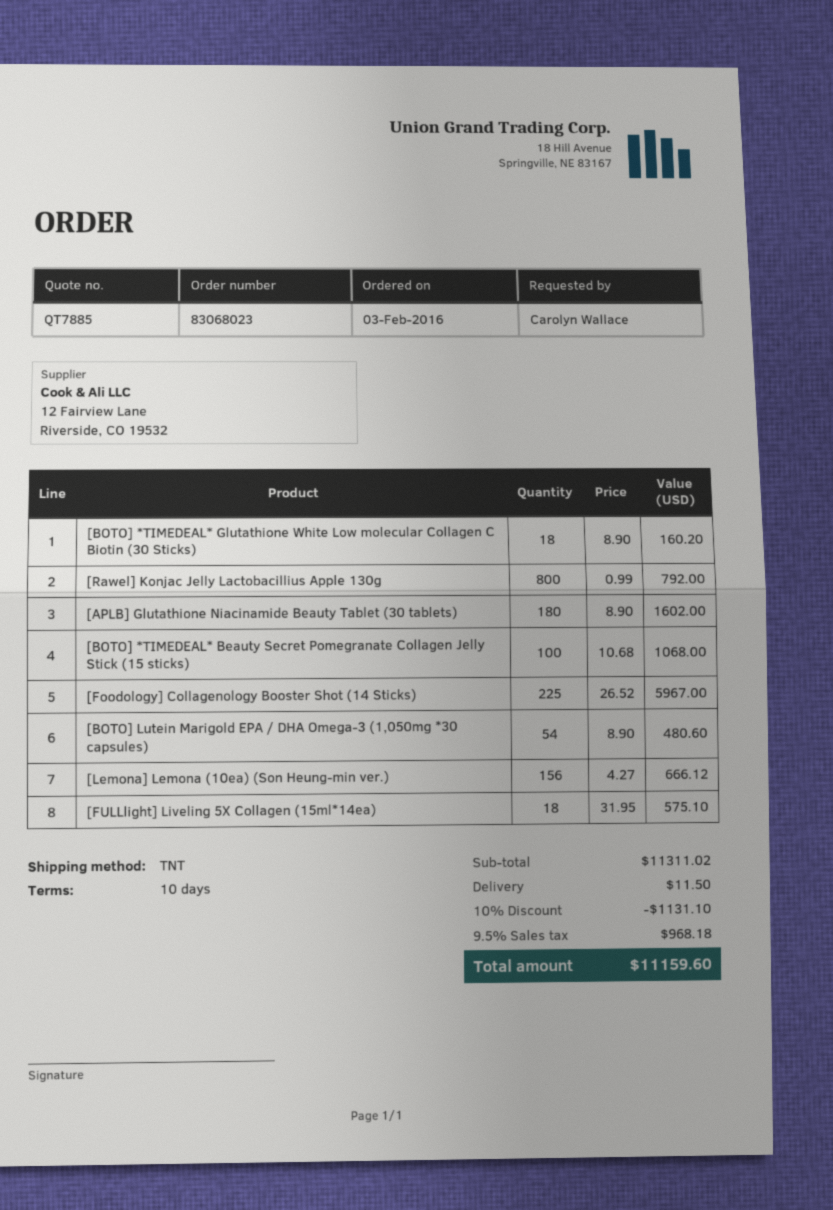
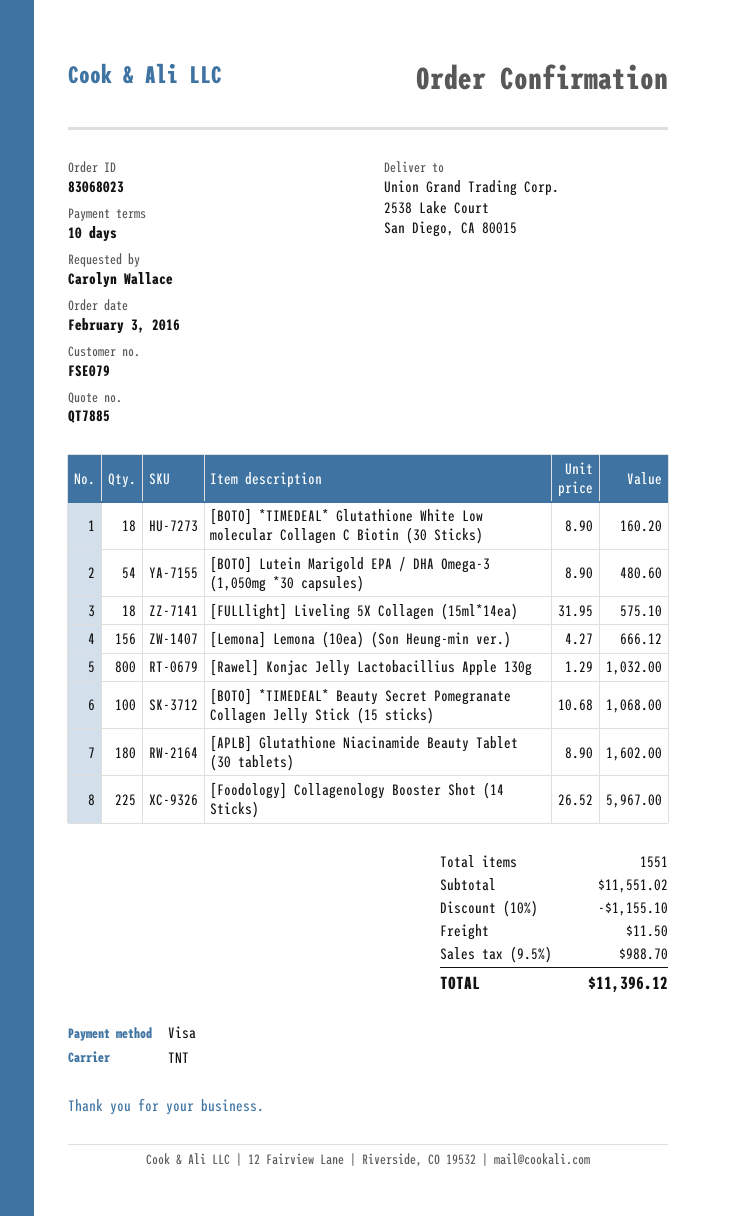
[Rawel] Konjac Jelly Lactobacillius Apple 130g: 800 x 0.99 = 792.00 -> 800 x 1.29 = 1032.00
subtotal: 11311.02 -> 11551.02
discount: 10% = 1131.10 -> 10% = 1155.10
tax: 9.5% = 968.18 -> 9.5% = 988.70
total: 11159.60 -> 11396.12

